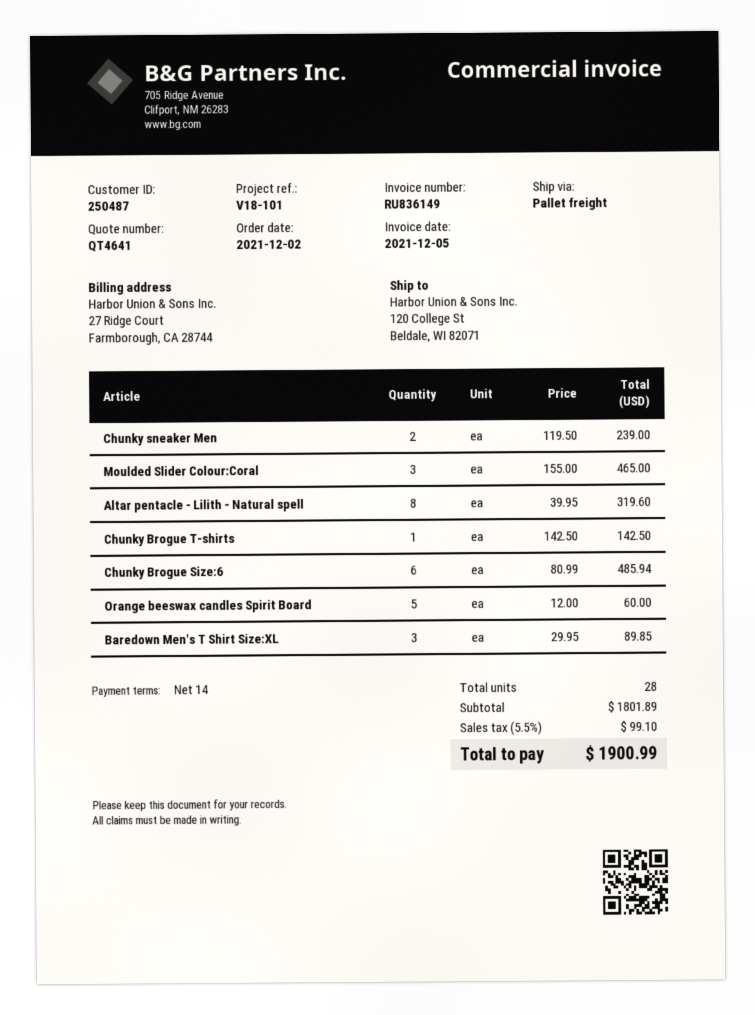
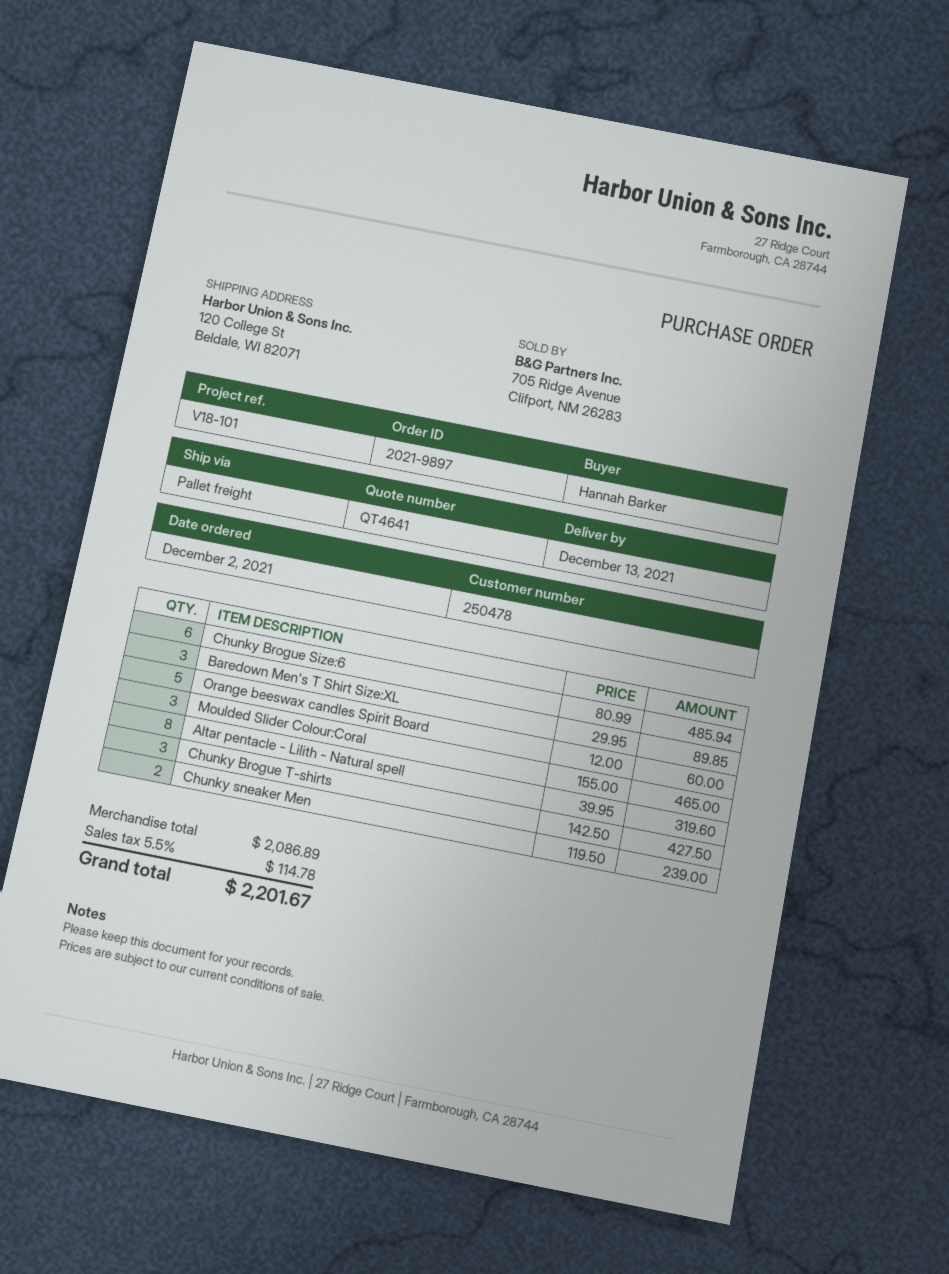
customer number: 250487 -> 250478
Chunky Brogue T-shirts: 1 x 142.50 = 142.50 -> 3 x 142.50 = 427.50
subtotal: 1801.89 -> 2086.89
tax: 5.5% = 99.10 -> 5.5% = 114.78
total: 1900.99 -> 2201.67

